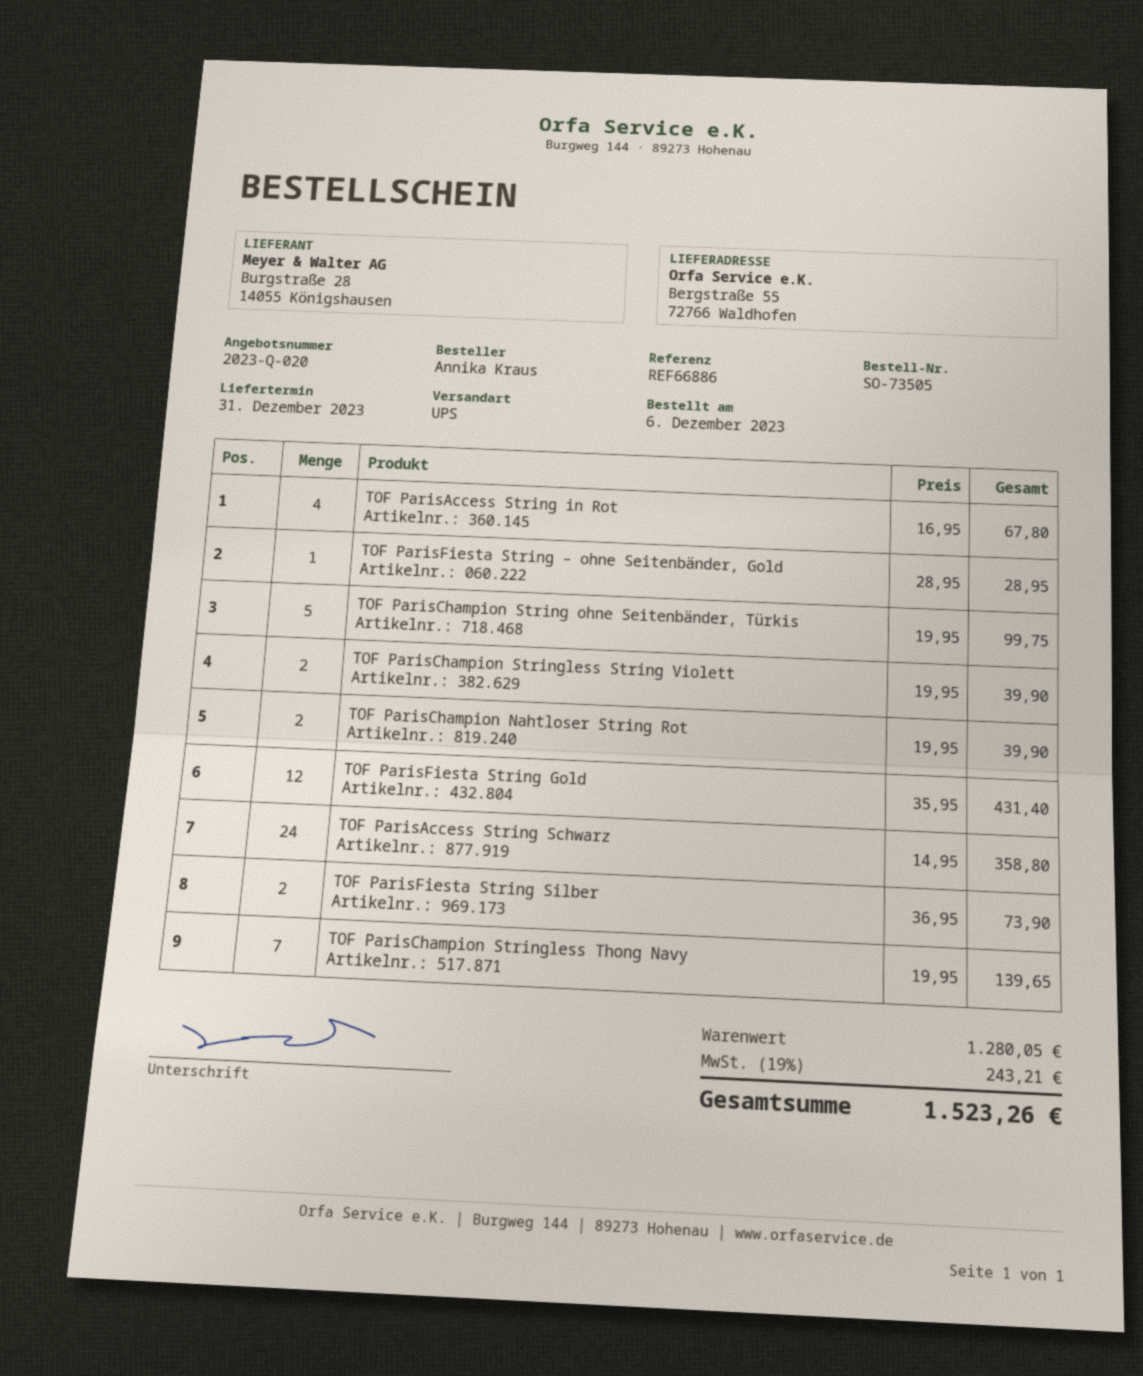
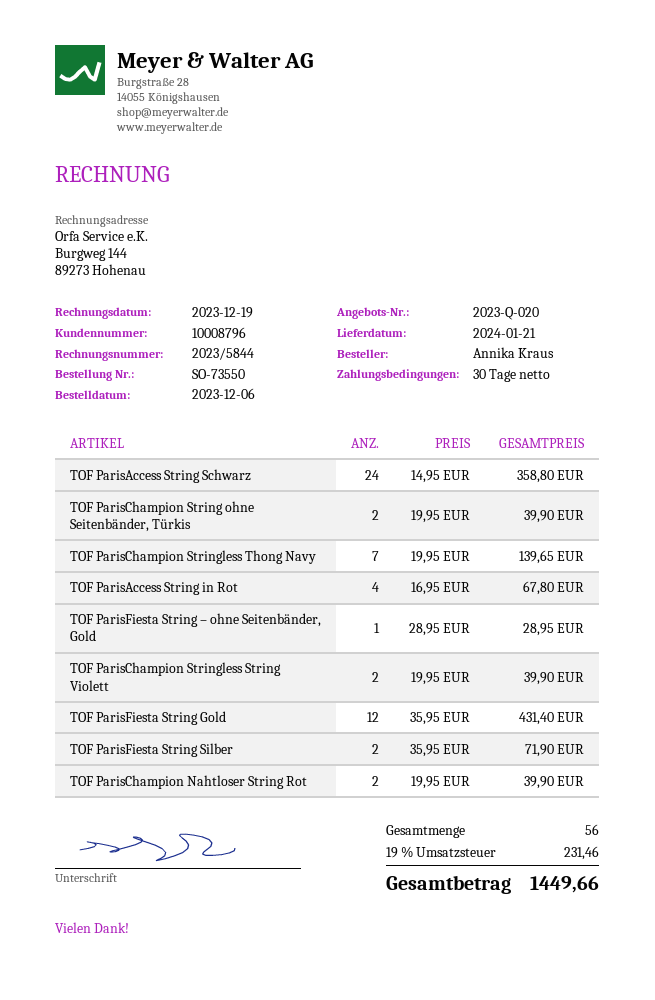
order number: SO-73505 -> SO-73550
delivery date: 2023-12-31 -> 2024-01-21
TOF ParisChampion String ohne Seitenbänder, Türkis: 5 x 19.95 = 99.75 -> 2 x 19.95 = 39.90
TOF ParisFiesta String Silber: 2 x 36.95 = 73.90 -> 2 x 35.95 = 71.90
tax: 19% = 243.21 -> 19% = 231.46
total: 1523.26 -> 1449.66

